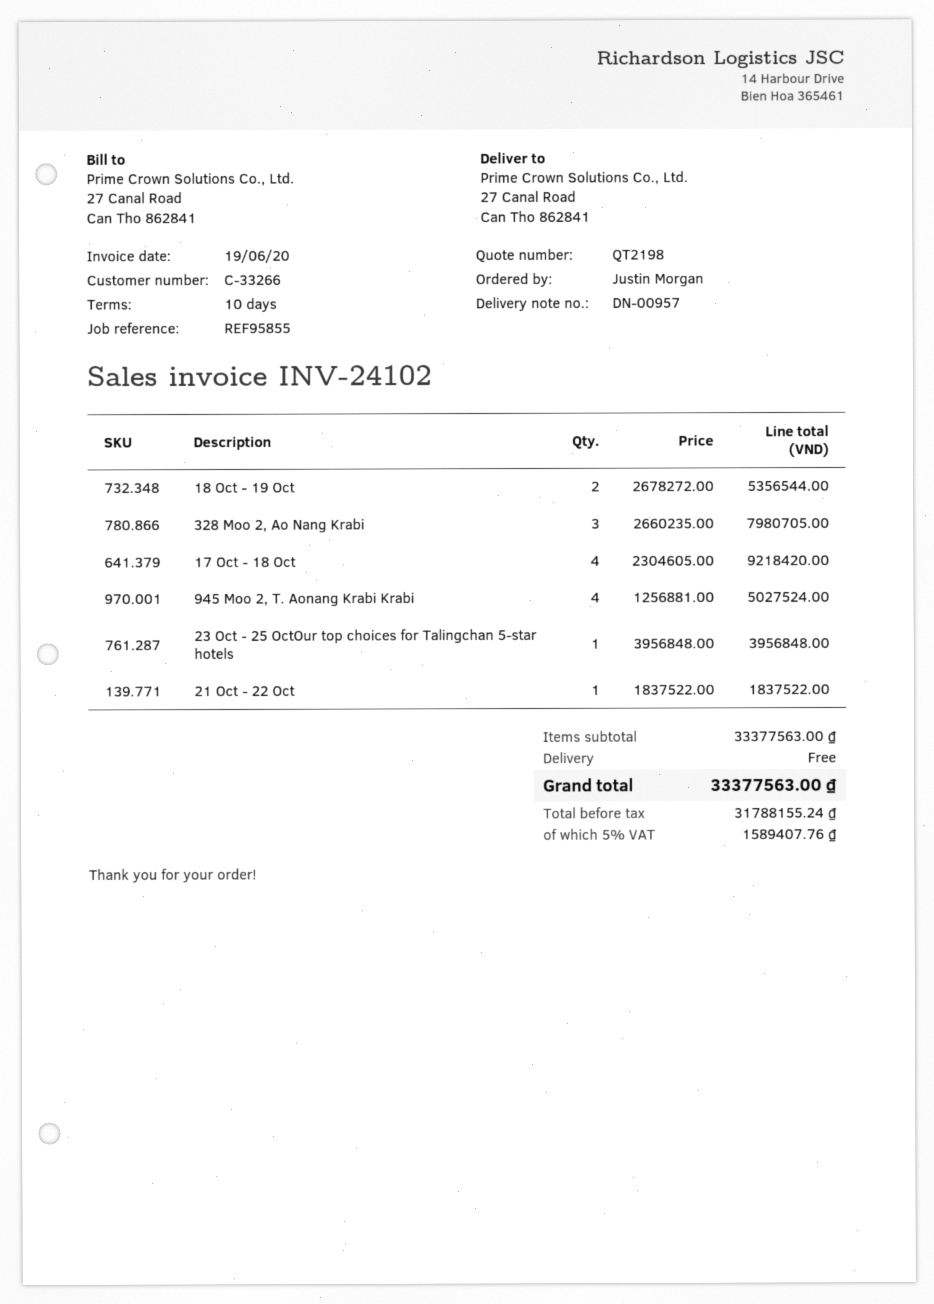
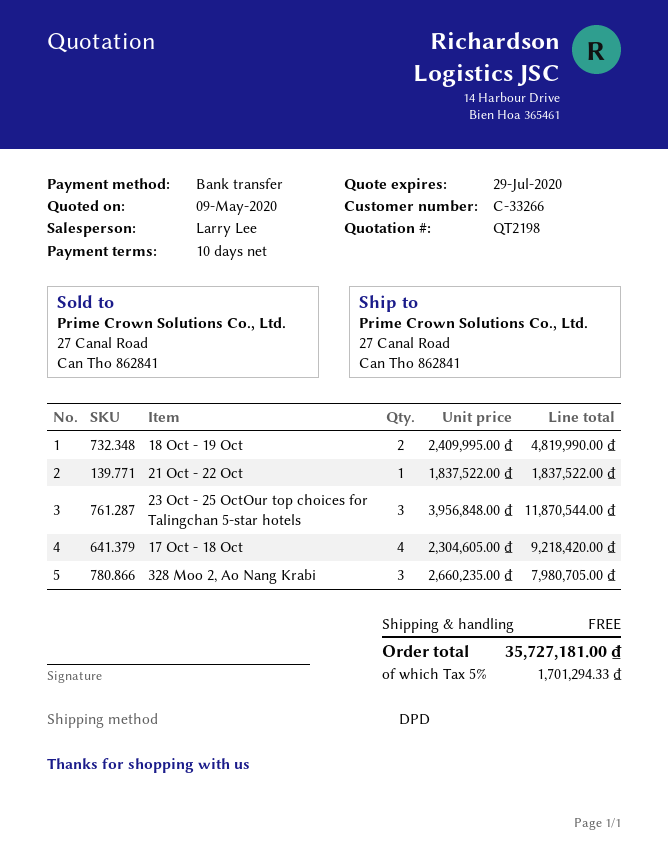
18 Oct - 19 Oct: 2 x 2678272.00 = 5356544.00 -> 2 x 2409995.00 = 4819990.00
945 Moo 2, T. Aonang Krabi Krabi: 4 x 1256881.00 = 5027524.00 -> none
23 Oct - 25 OctOur top choices for Talingchan 5-star hotels: 1 x 3956848.00 = 3956848.00 -> 3 x 3956848.00 = 11870544.00
tax: 5% = 1589407.76 -> 5% = 1701294.33
total: 33377563.00 -> 35727181.00

